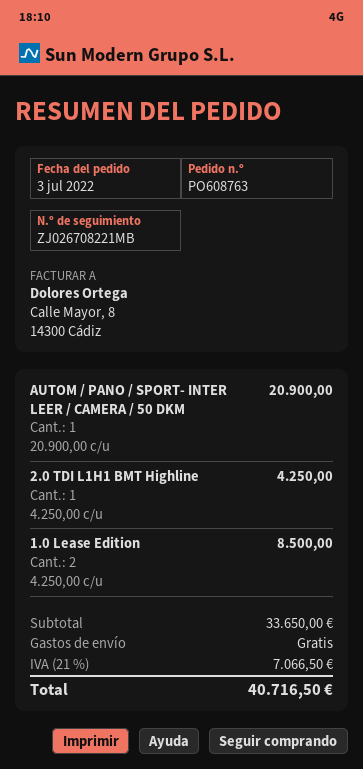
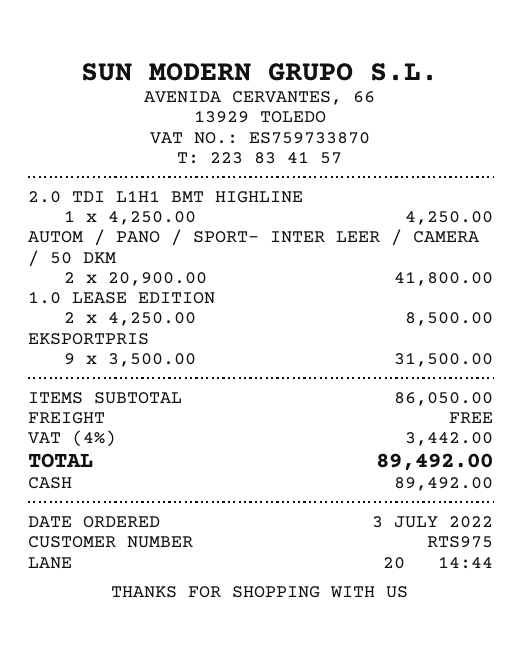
AUTOM / PANO / SPORT- INTER LEER / CAMERA / 50 DKM: 1 x 20900.00 = 20900.00 -> 2 x 20900.00 = 41800.00
EKSPORTPRIS: none -> 9 x 3500.00 = 31500.00
subtotal: 33650.00 -> 86050.00
tax: 21% = 7066.50 -> 4% = 3442.00
total: 40716.50 -> 89492.00

